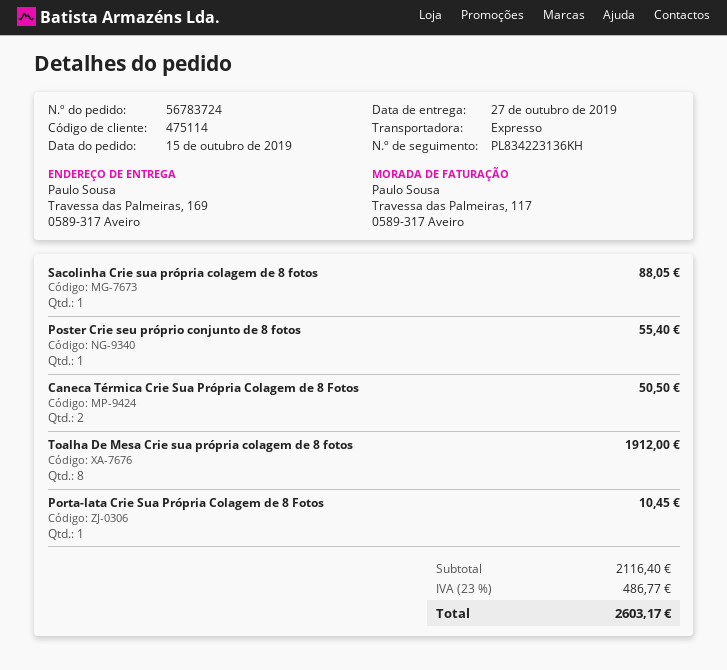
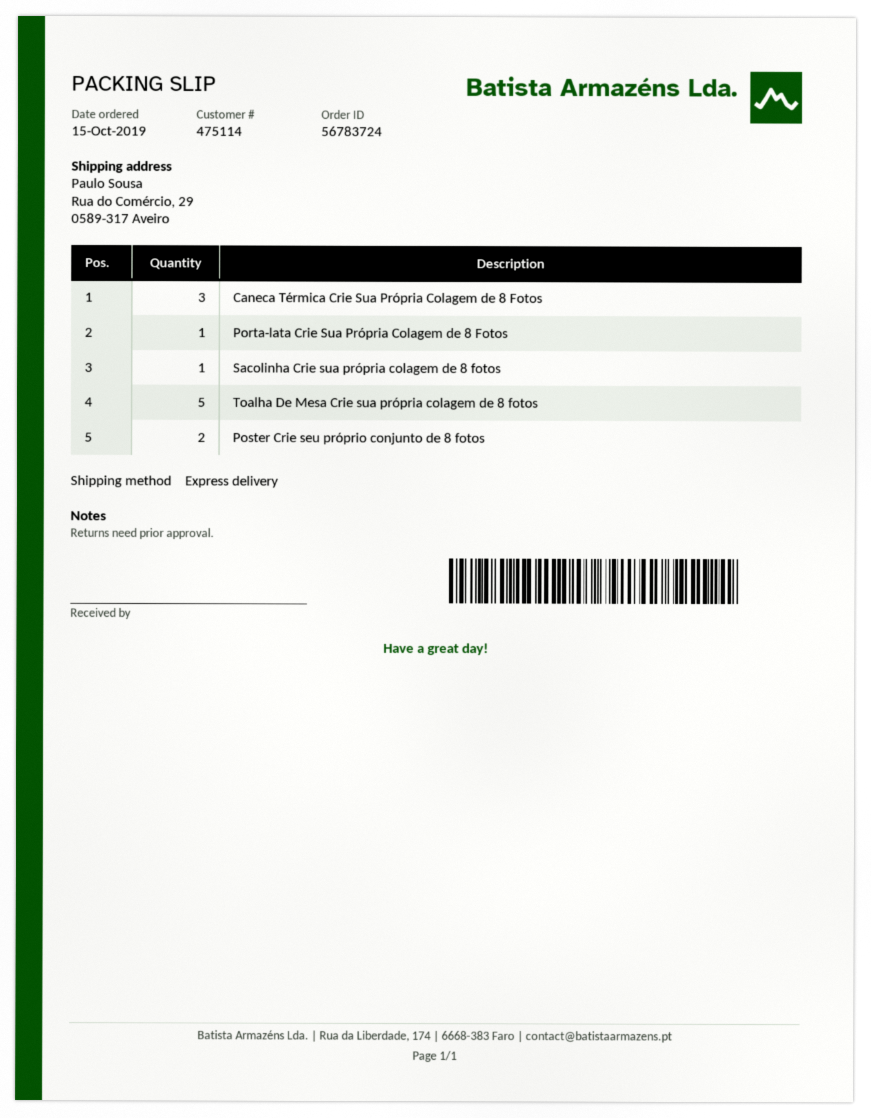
ship to: Travessa das Palmeiras, 169, 0589-317 Aveiro -> Rua do Comércio, 29, 0589-317 Aveiro
Poster Crie seu próprio conjunto de 8 fotos: 1 -> 2
Caneca Térmica Crie Sua Própria Colagem de 8 Fotos: 2 -> 3
Toalha De Mesa Crie sua própria colagem de 8 fotos: 8 -> 5

